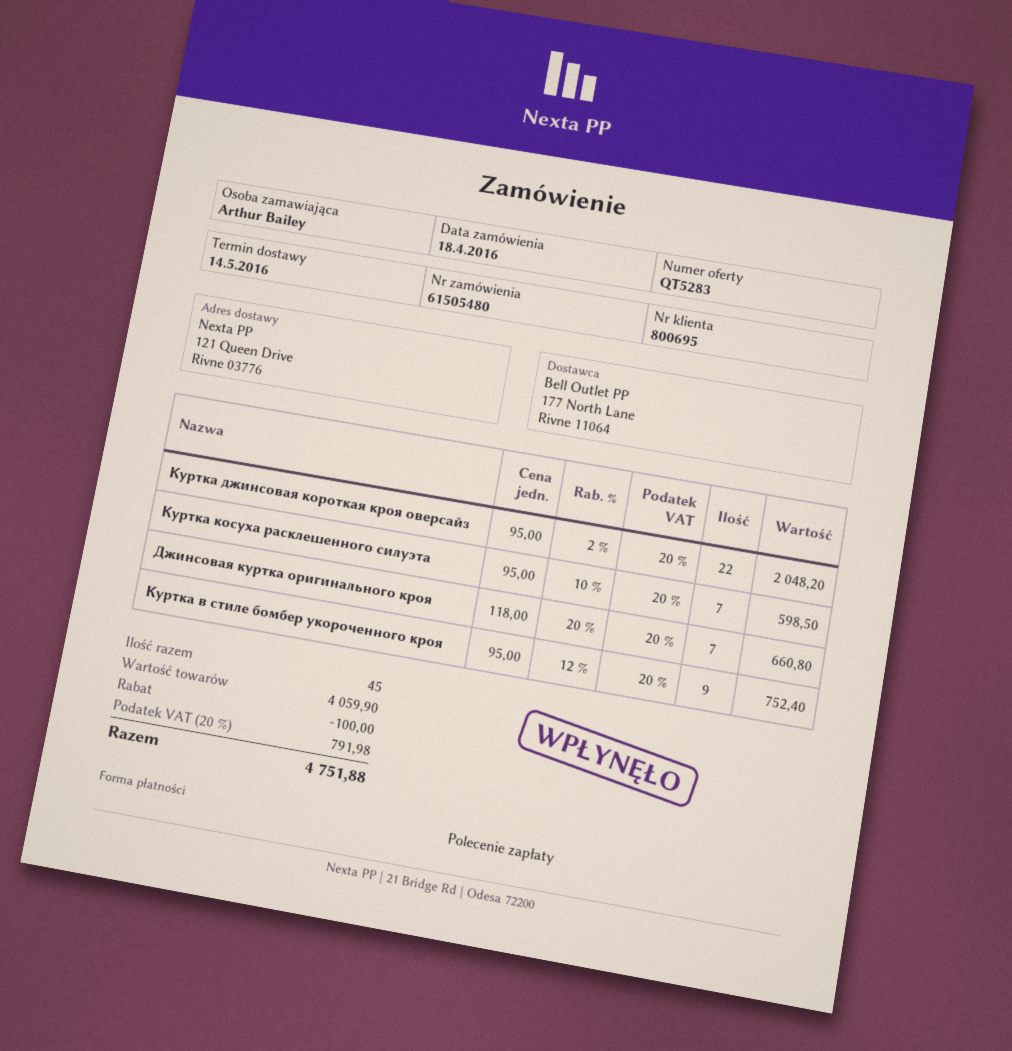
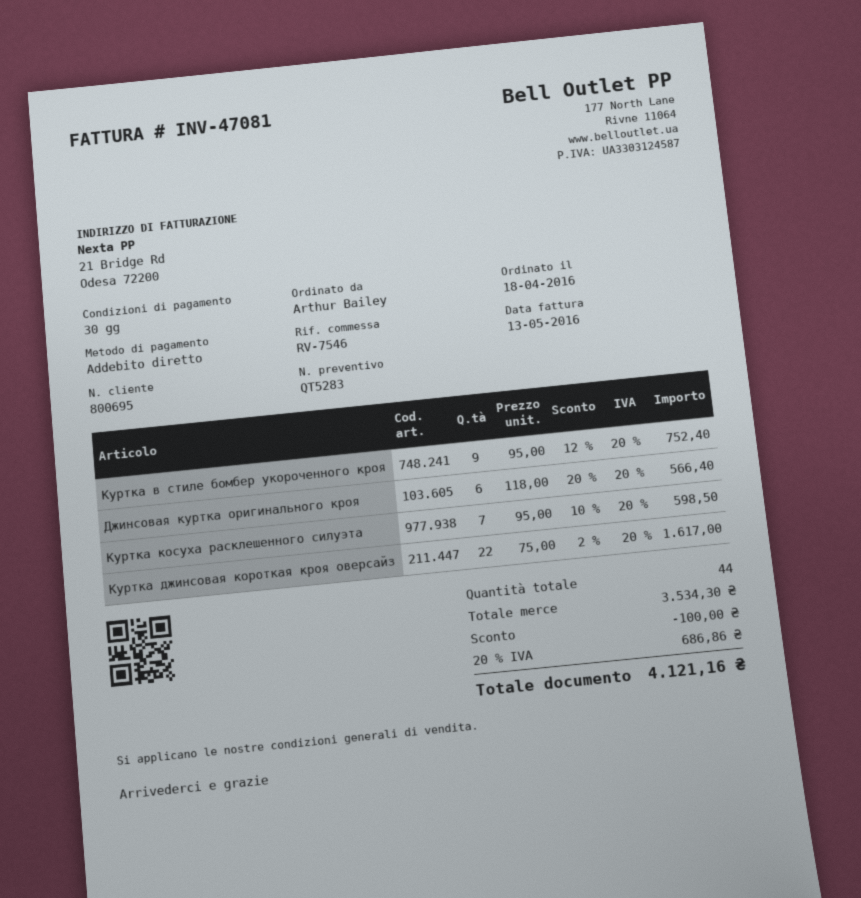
Куртка джинсовая короткая кроя оверсайз: 22 x 95.00 - 2% = 2048.20 -> 22 x 75.00 - 2% = 1617.00
Джинсовая куртка оригинального кроя: 7 x 118.00 - 20% = 660.80 -> 6 x 118.00 - 20% = 566.40
total quantity: 45 -> 44
subtotal: 4059.90 -> 3534.30
tax: 20% = 791.98 -> 20% = 686.86
total: 4751.88 -> 4121.16

